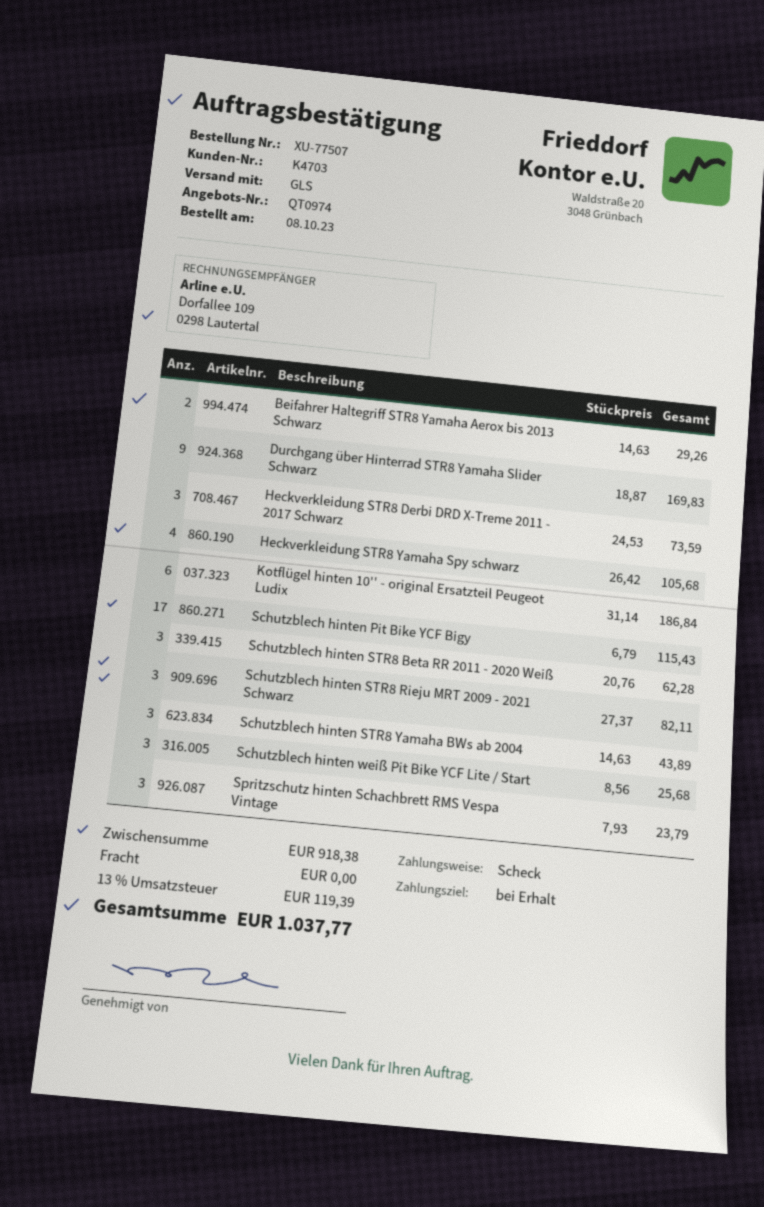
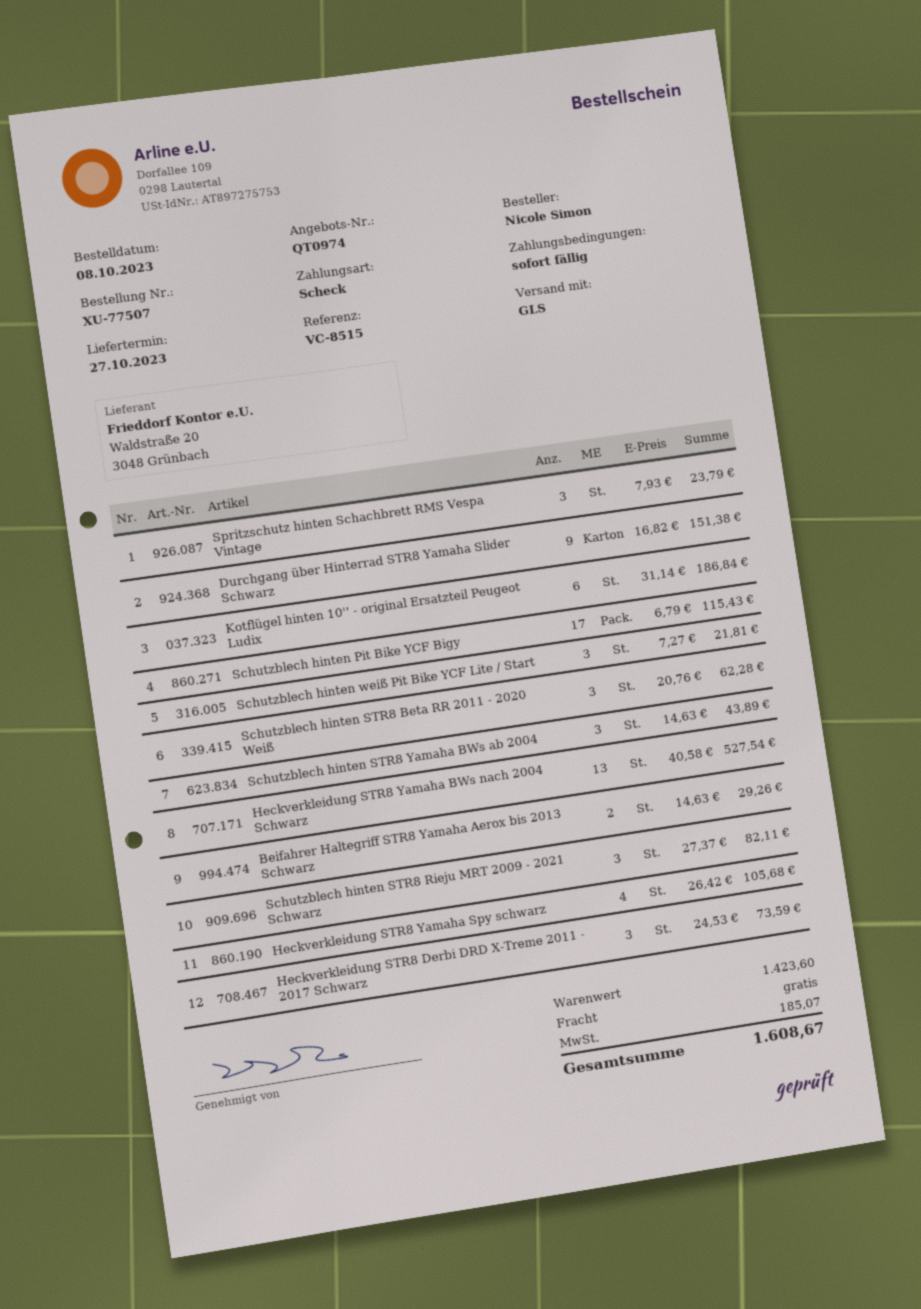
Durchgang über Hinterrad STR8 Yamaha Slider Schwarz: 9 x 18.87 = 169.83 -> 9 x 16.82 = 151.38
Schutzblech hinten weiß Pit Bike YCF Lite / Start: 3 x 8.56 = 25.68 -> 3 x 7.27 = 21.81
Heckverkleidung STR8 Yamaha BWs nach 2004 Schwarz: none -> 13 x 40.58 = 527.54
subtotal: 918.38 -> 1423.60
tax: 119.39 -> 185.07
total: 1037.77 -> 1608.67

